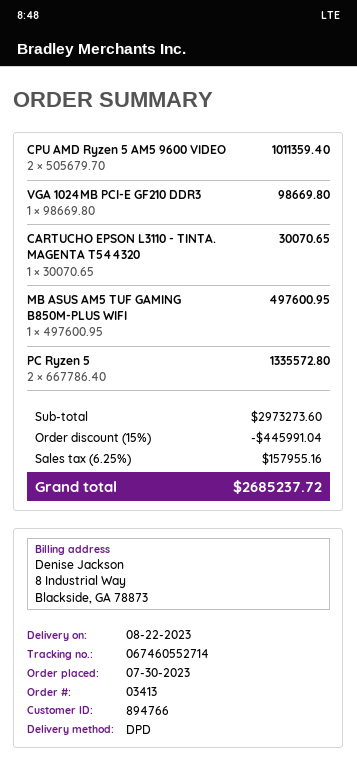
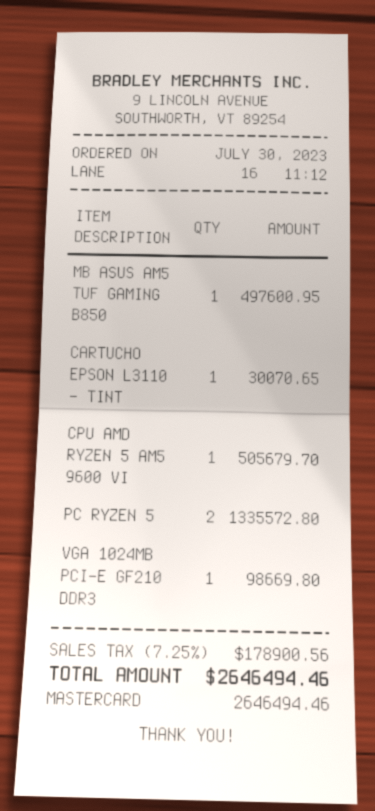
CPU AMD Ryzen 5 AM5 9600 VIDEO: 2 for 1011359.40 -> 1 for 505679.70
discount: 15% = 445991.04 -> none
tax: 6.25% = 157955.16 -> 7.25% = 178900.56
total: 2685237.72 -> 2646494.46

